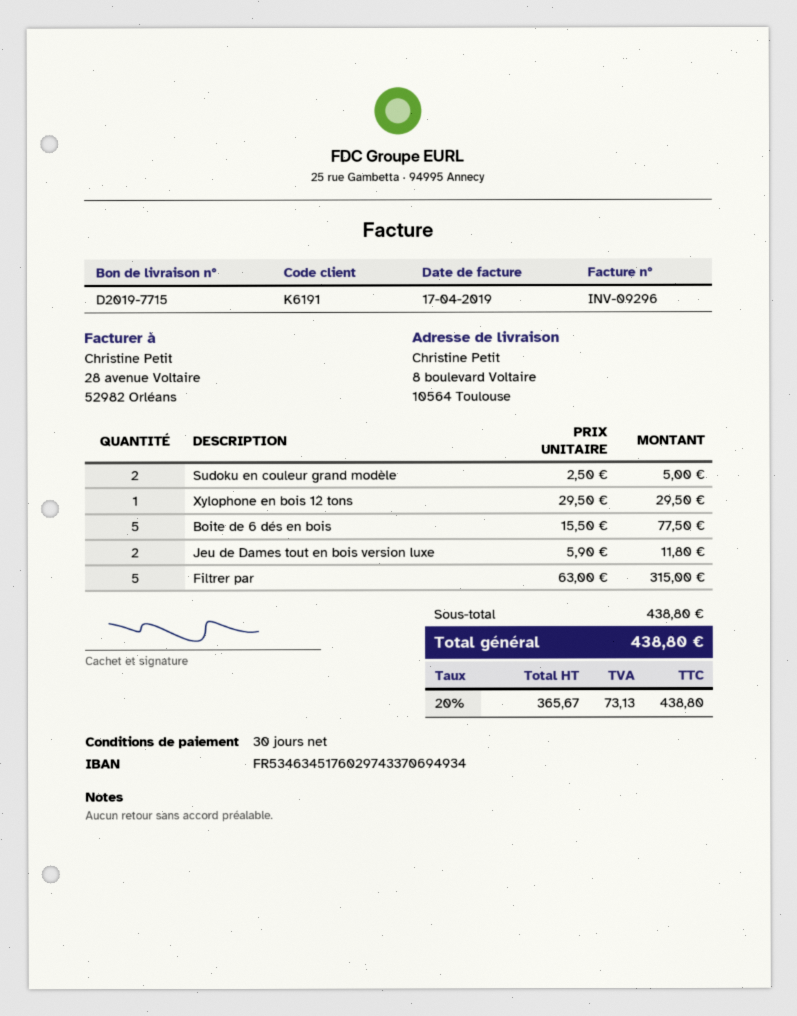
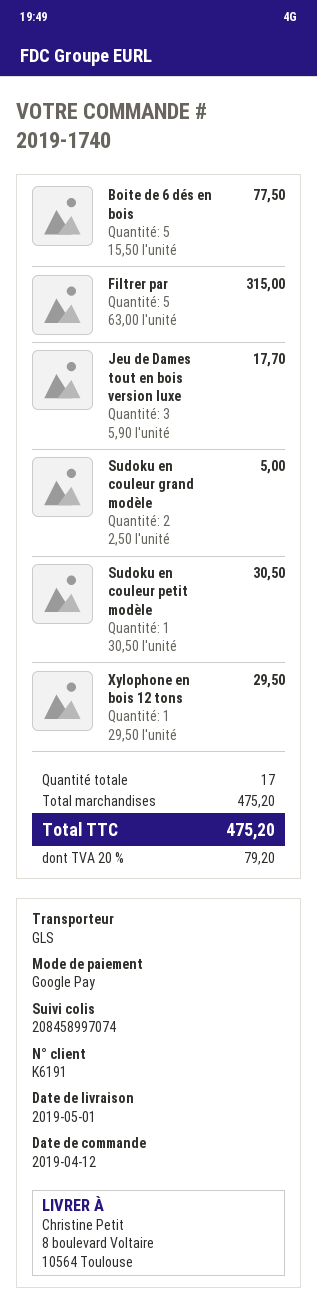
Jeu de Dames tout en bois version luxe: 2 x 5.90 = 11.80 -> 3 x 5.90 = 17.70
Sudoku en couleur petit modèle: none -> 1 x 30.50 = 30.50
subtotal: 438.80 -> 475.20
tax: 20% = 73.13 -> 20% = 79.20
total: 438.80 -> 475.20

